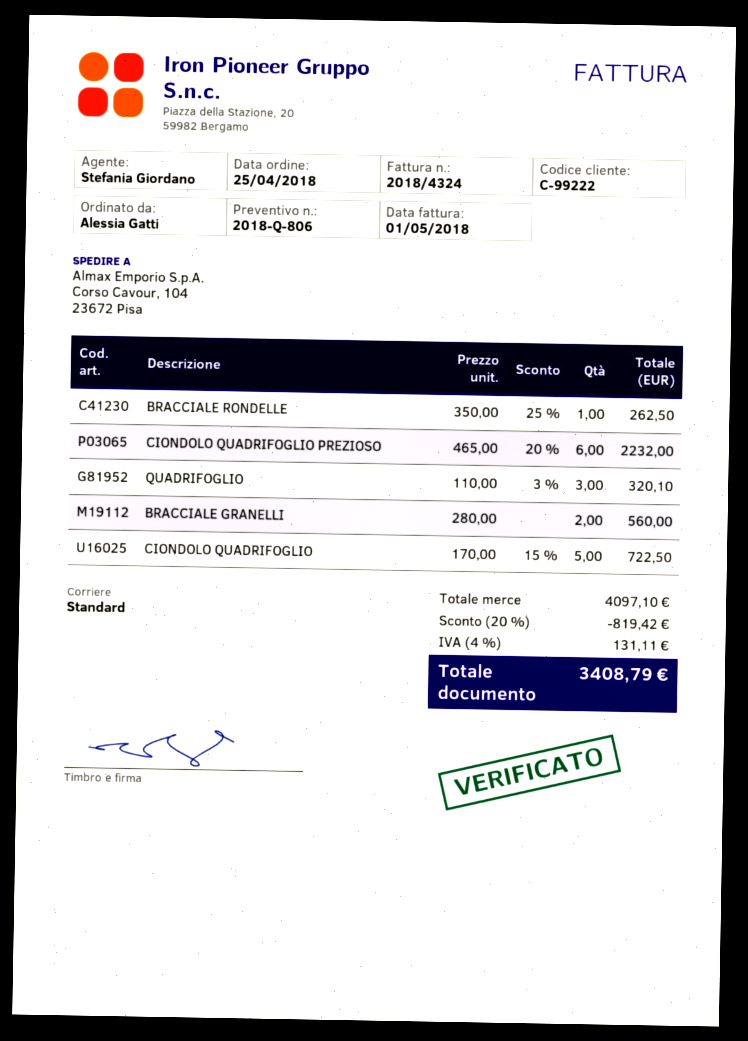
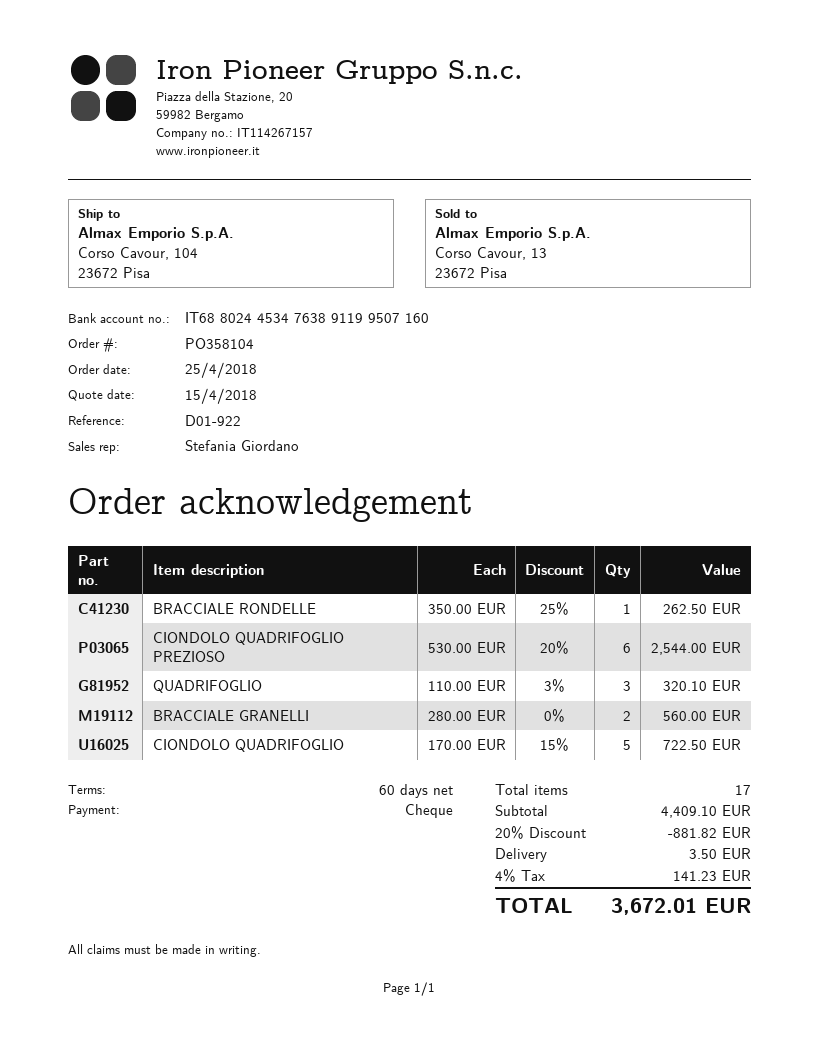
CIONDOLO QUADRIFOGLIO PREZIOSO: 6 x 465.00 - 20% = 2232.00 -> 6 x 530.00 - 20% = 2544.00
subtotal: 4097.10 -> 4409.10
discount: 20% = 819.42 -> 20% = 881.82
shipping: none -> 3.50
tax: 4% = 131.11 -> 4% = 141.23
total: 3408.79 -> 3672.01

